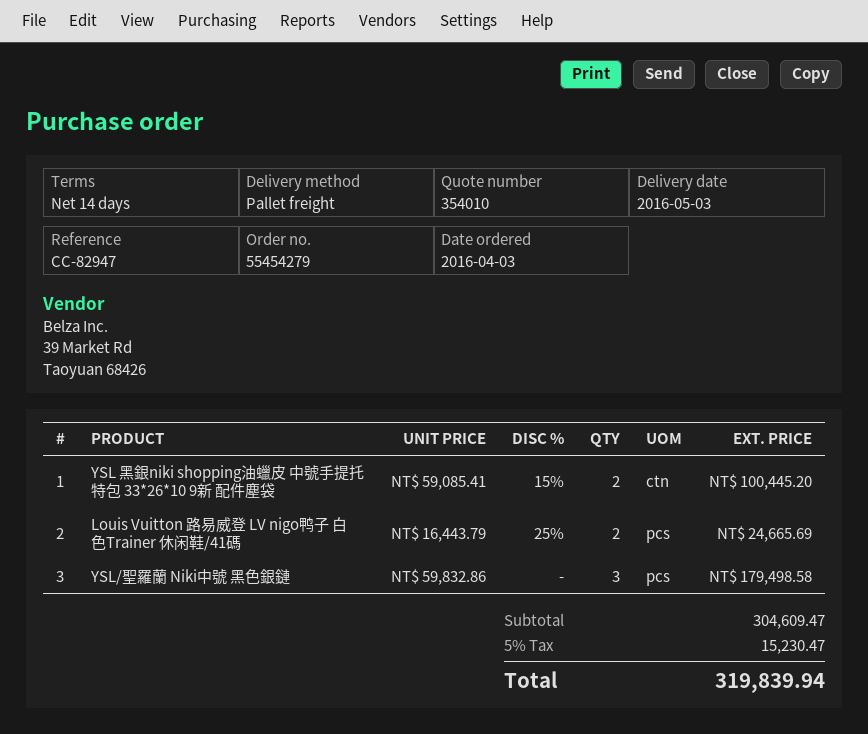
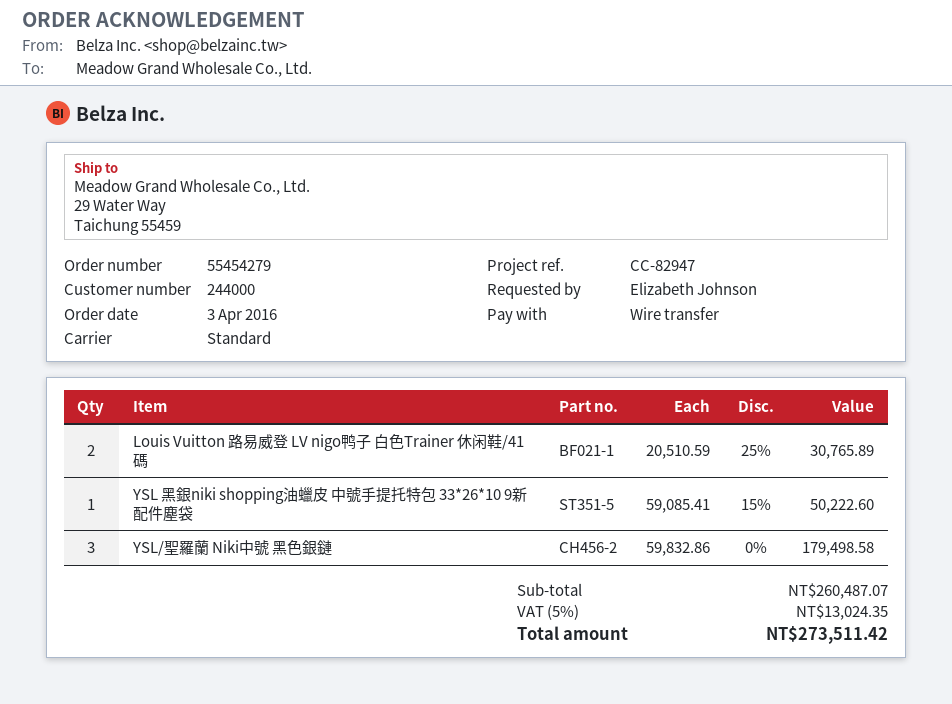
shipping method: pallet freight -> standard
YSL 黑銀niki shopping油蠟皮 中號手提托特包 33*26*10 9新 配件塵袋: 2 x 59085.41 - 15% = 100445.20 -> 1 x 59085.41 - 15% = 50222.60
Louis Vuitton 路易威登 LV nigo鸭子 白色Trainer 休闲鞋/41碼: 2 x 16443.79 - 25% = 24665.69 -> 2 x 20510.59 - 25% = 30765.89
subtotal: 304609.47 -> 260487.07
tax: 5% = 15230.47 -> 5% = 13024.35
total: 319839.94 -> 273511.42

